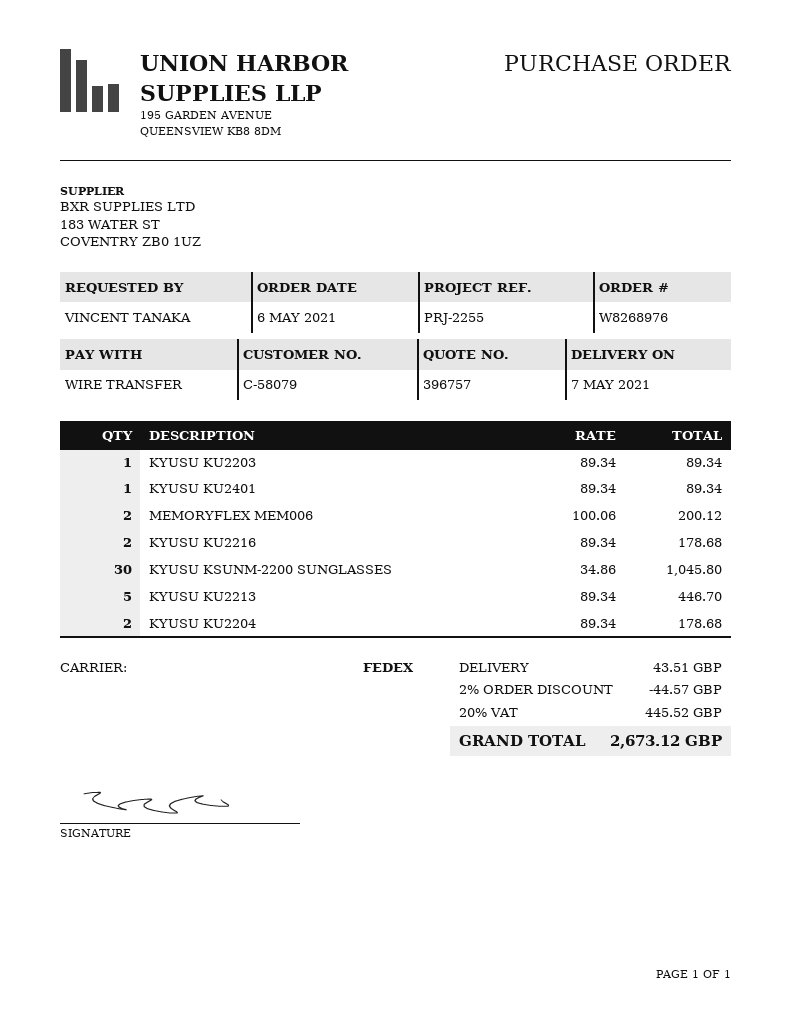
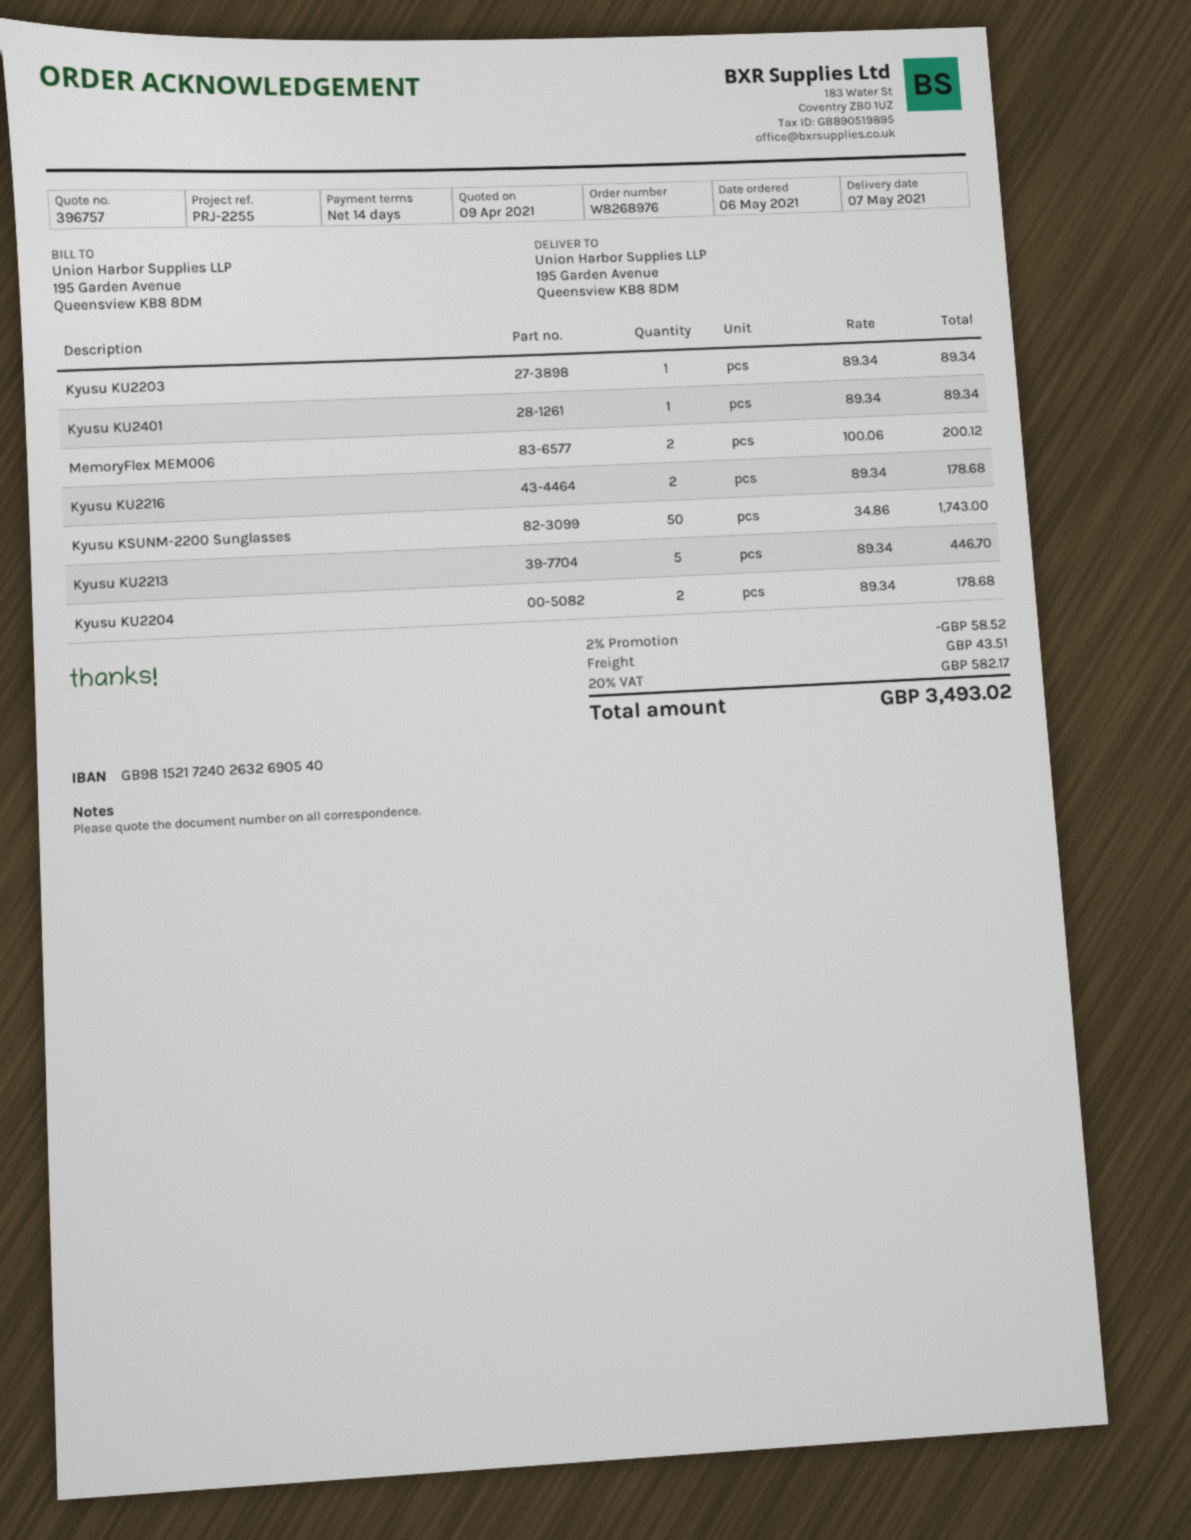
KYUSU KSUNM-2200 SUNGLASSES: 30 x 34.86 = 1045.80 -> 50 x 34.86 = 1743.00
discount: 2% = 44.57 -> 2% = 58.52
tax: 20% = 445.52 -> 20% = 582.17
total: 2673.12 -> 3493.02

